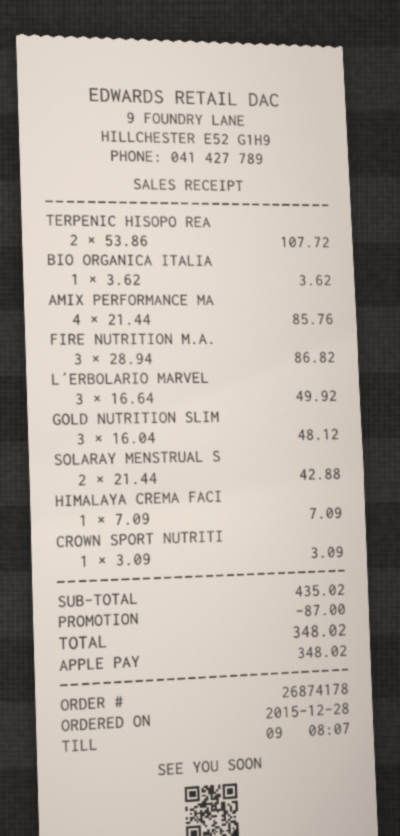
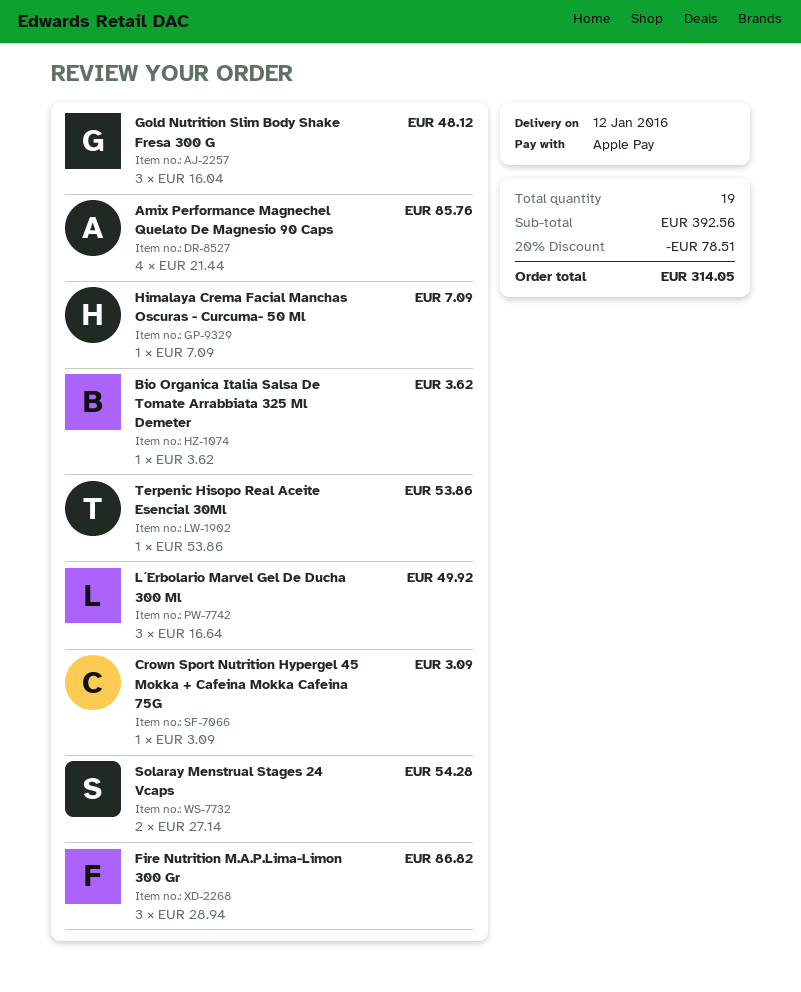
TERPENIC HISOPO REA: 2 x 53.86 = 107.72 -> 1 x 53.86 = 53.86
SOLARAY MENSTRUAL S: 2 x 21.44 = 42.88 -> 2 x 27.14 = 54.28
subtotal: 435.02 -> 392.56
discount: 87.00 -> 78.51
total: 348.02 -> 314.05

